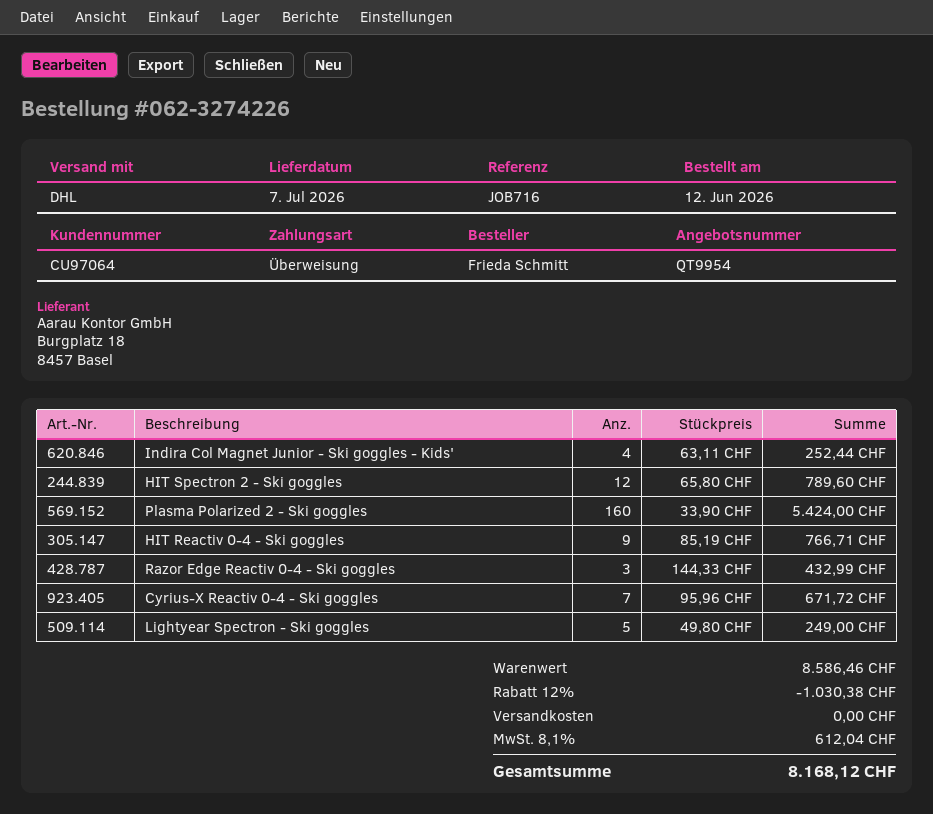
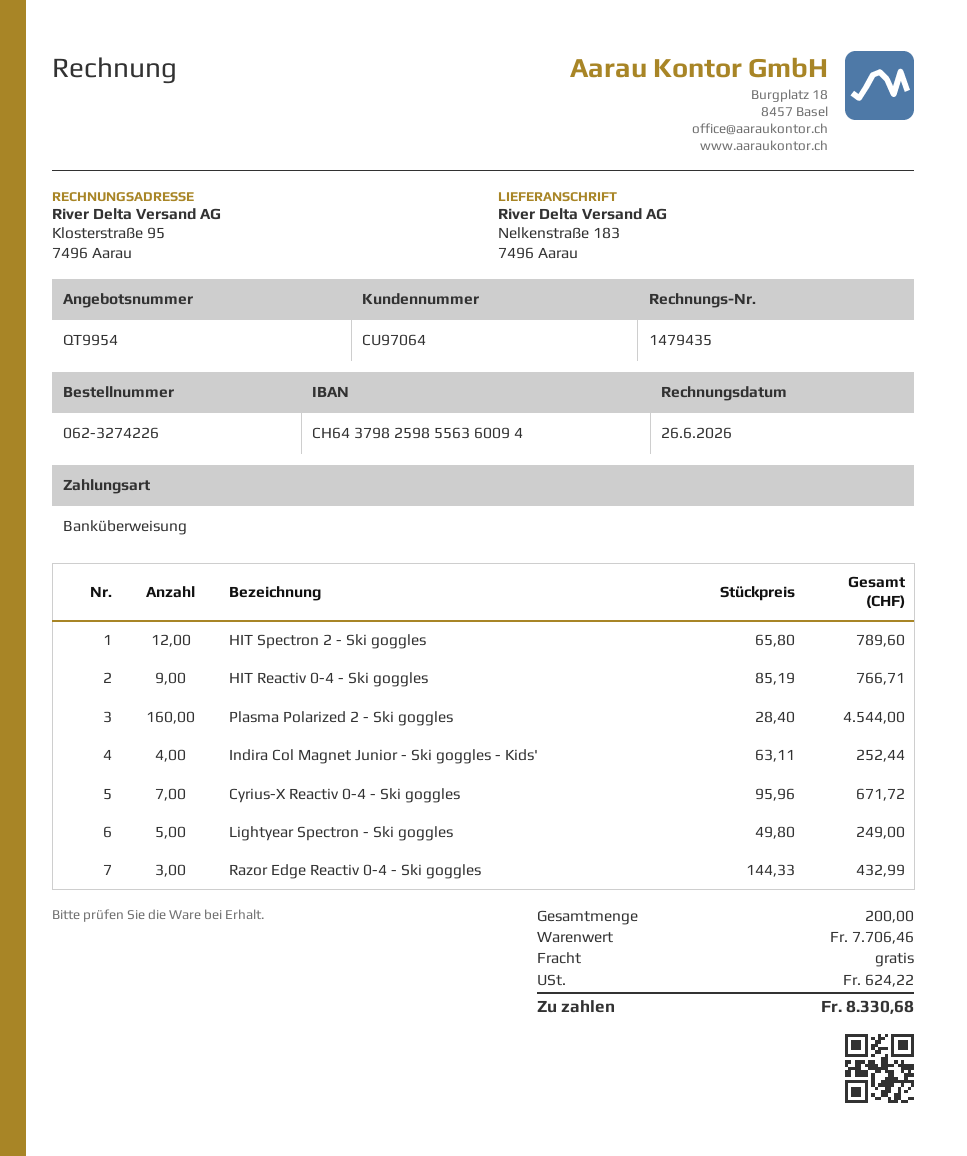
Plasma Polarized 2 - Ski goggles: 160 x 33.90 = 5424.00 -> 160 x 28.40 = 4544.00
subtotal: 8586.46 -> 7706.46
discount: 12% = 1030.38 -> none
tax: 612.04 -> 624.22
total: 8168.12 -> 8330.68

